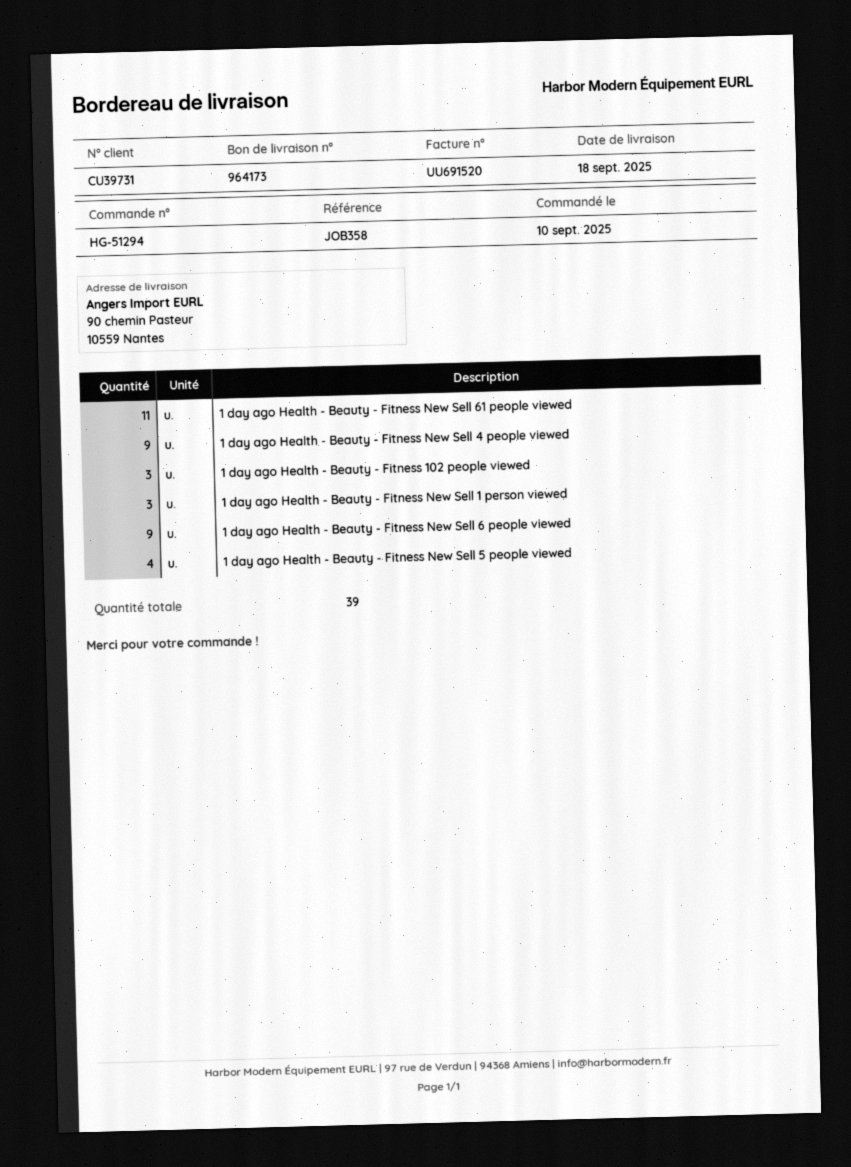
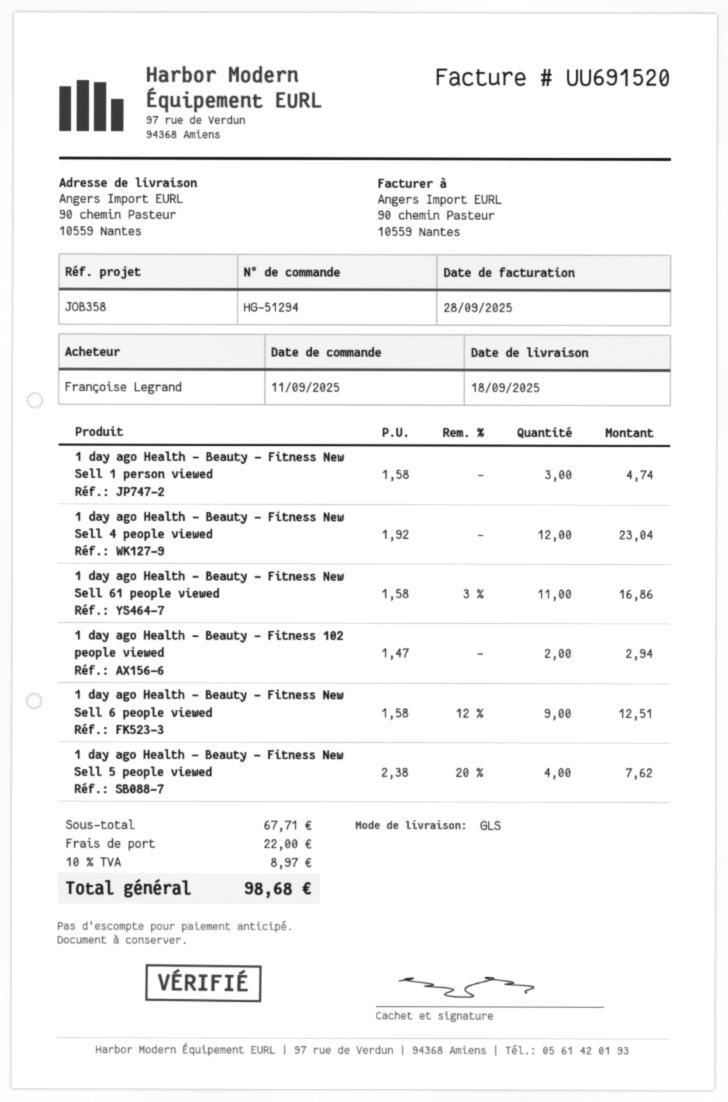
order date: 2025-09-10 -> 2025-09-11
1 day ago Health - Beauty - Fitness New Sell 4 people viewed: 9 -> 12
1 day ago Health - Beauty - Fitness 102 people viewed: 3 -> 2

